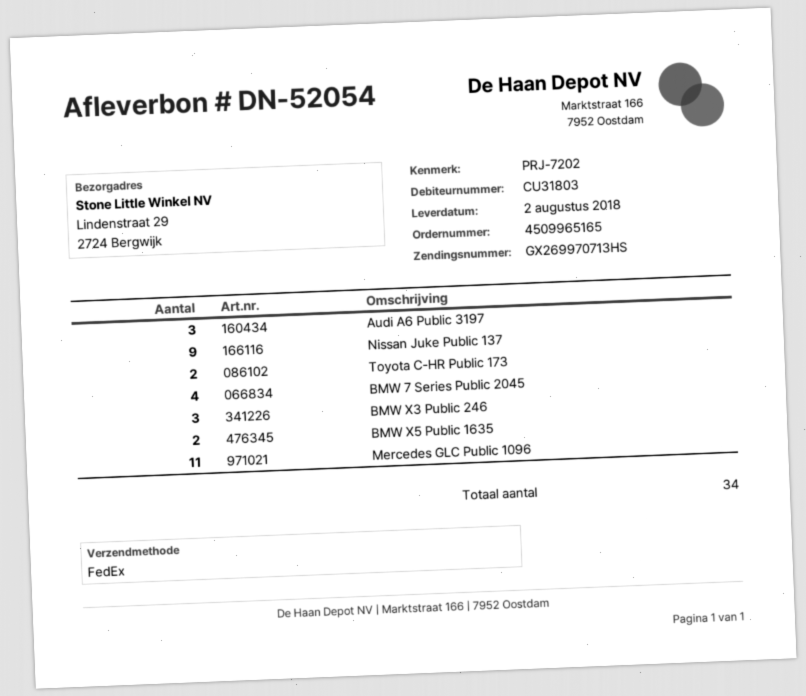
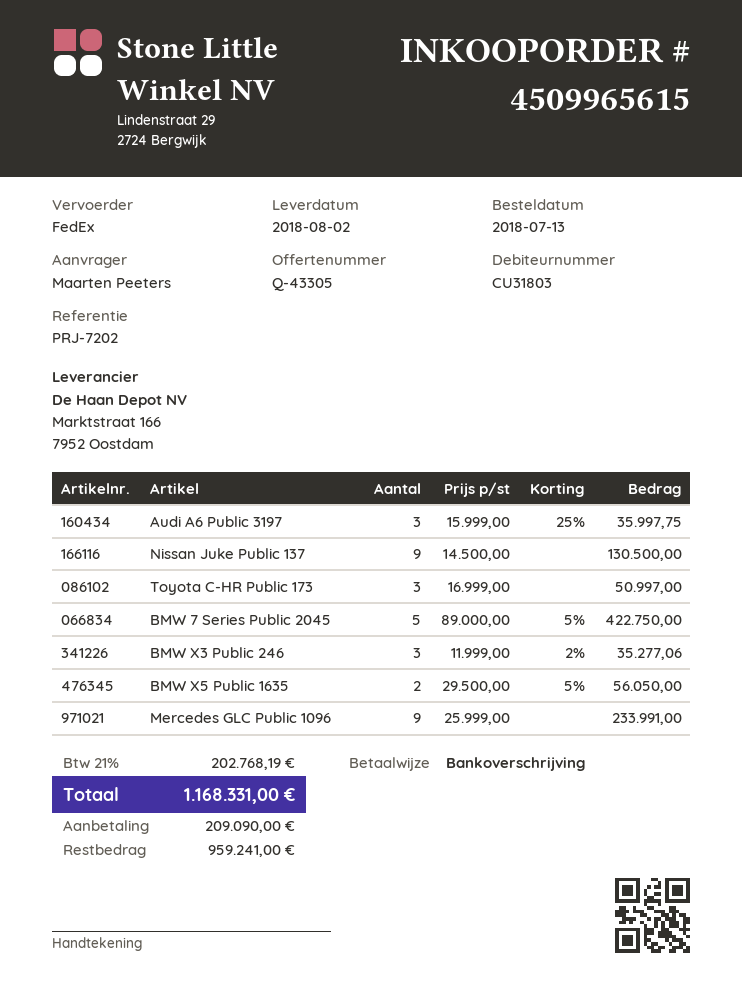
order number: 4509965165 -> 4509965615
Toyota C-HR Public 173: 2 -> 3
BMW 7 Series Public 2045: 4 -> 5
Mercedes GLC Public 1096: 11 -> 9

